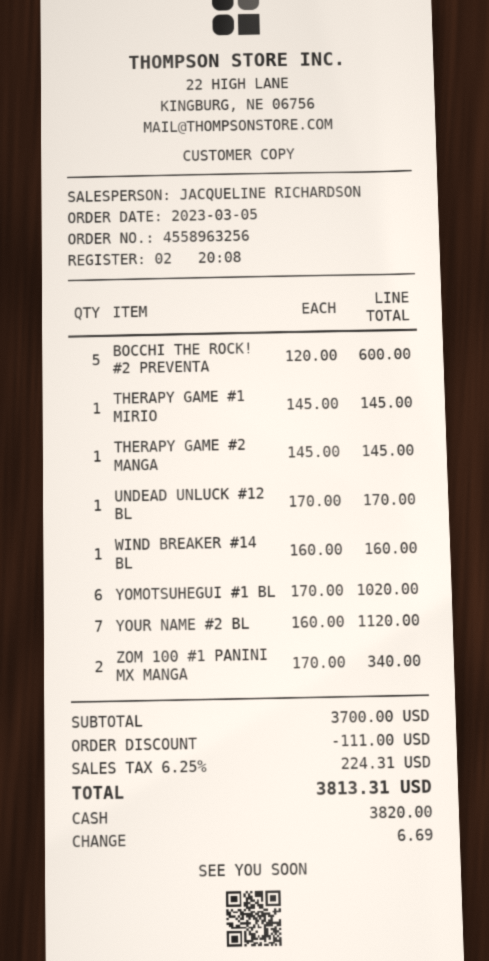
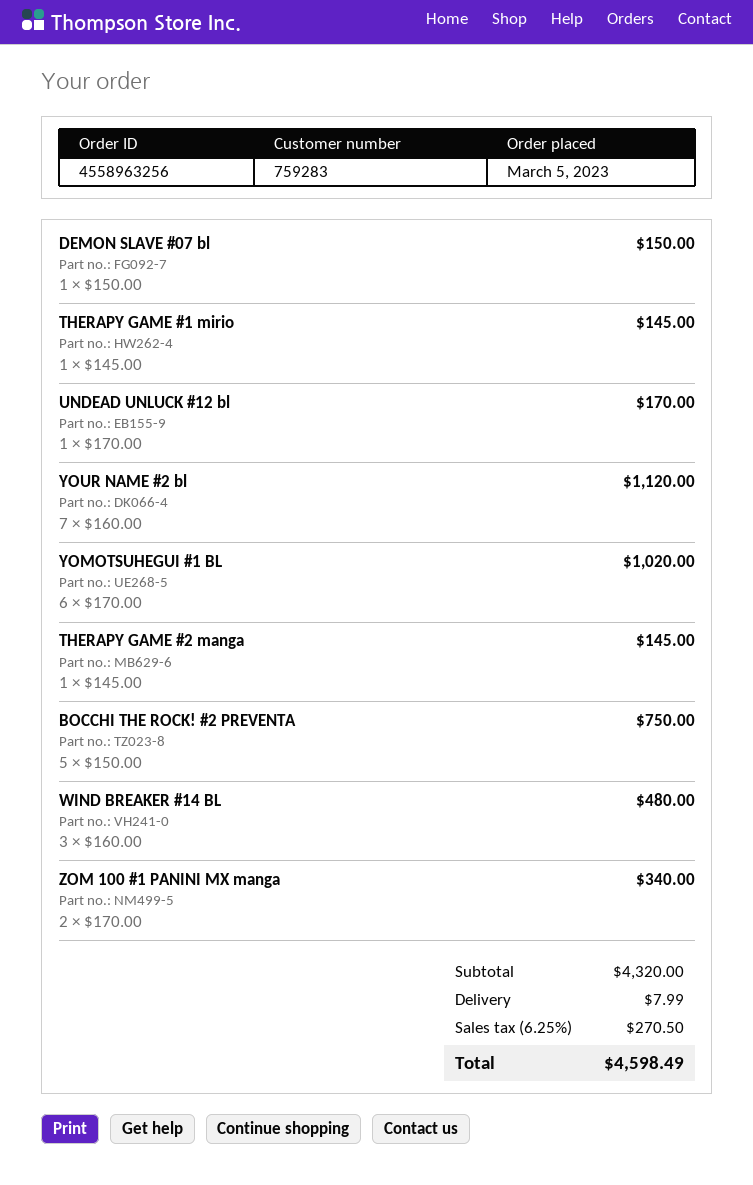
BOCCHI THE ROCK! #2 PREVENTA: 5 x 120.00 = 600.00 -> 5 x 150.00 = 750.00
WIND BREAKER #14 BL: 1 x 160.00 = 160.00 -> 3 x 160.00 = 480.00
DEMON SLAVE #07 bl: none -> 1 x 150.00 = 150.00
subtotal: 3700.00 -> 4320.00
discount: 111.00 -> none
shipping: none -> 7.99
tax: 6.25% = 224.31 -> 6.25% = 270.50
total: 3813.31 -> 4598.49

